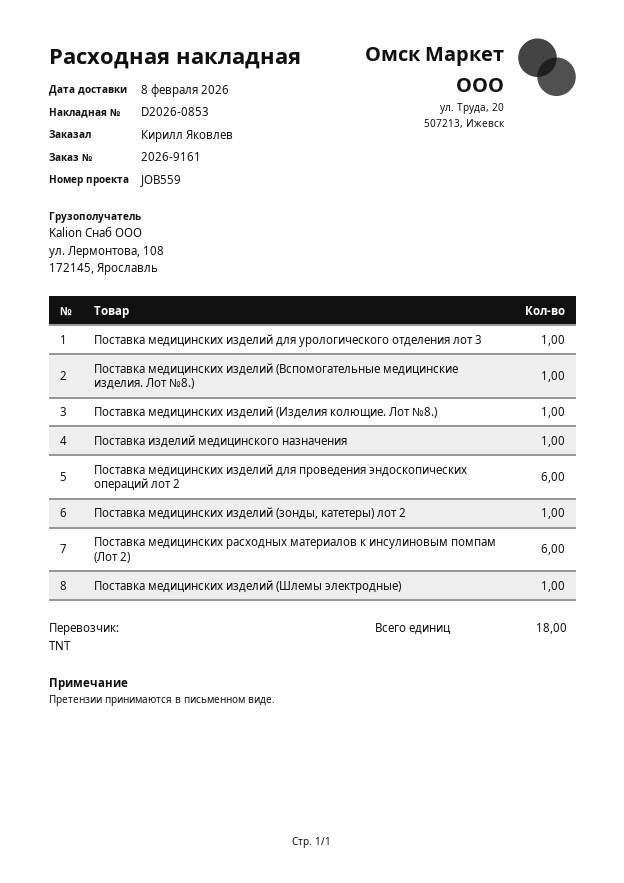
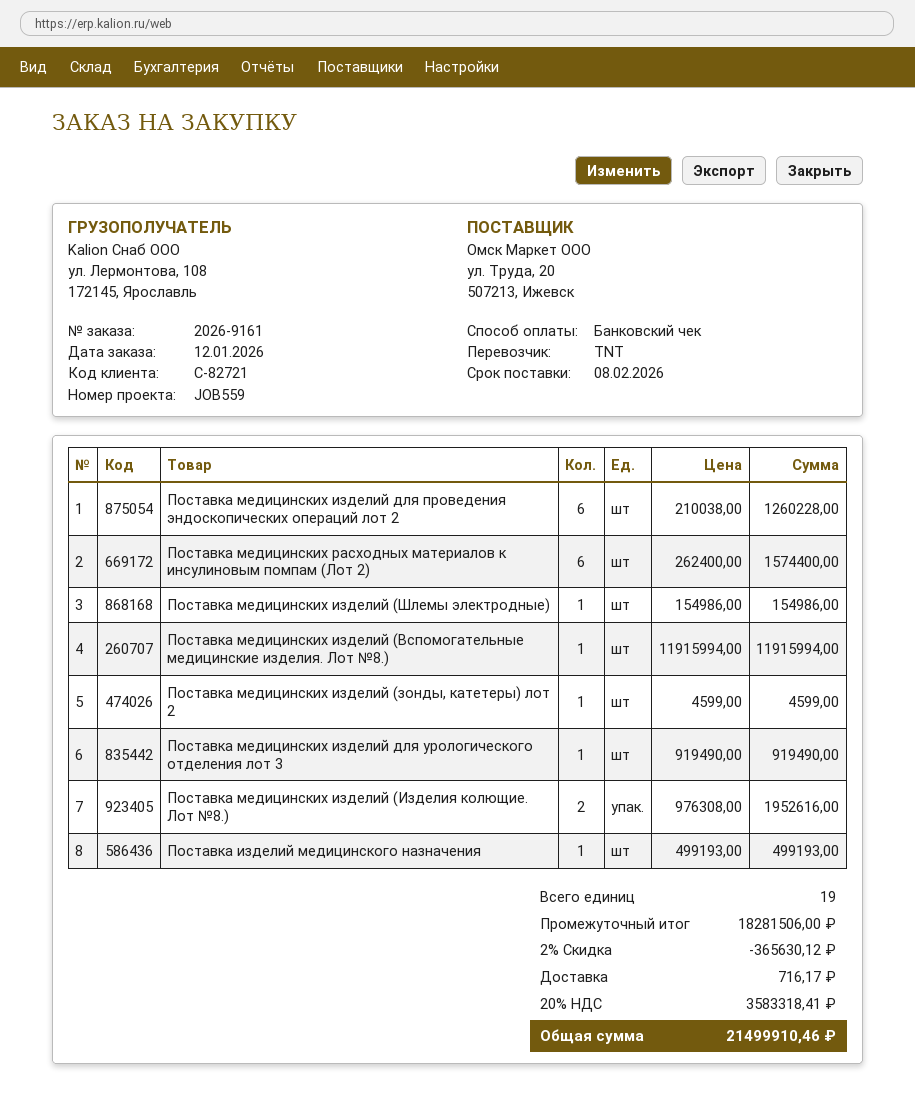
Поставка медицинских изделий (Изделия колющие. Лот №8.): 1 -> 2
total quantity: 18 -> 19

